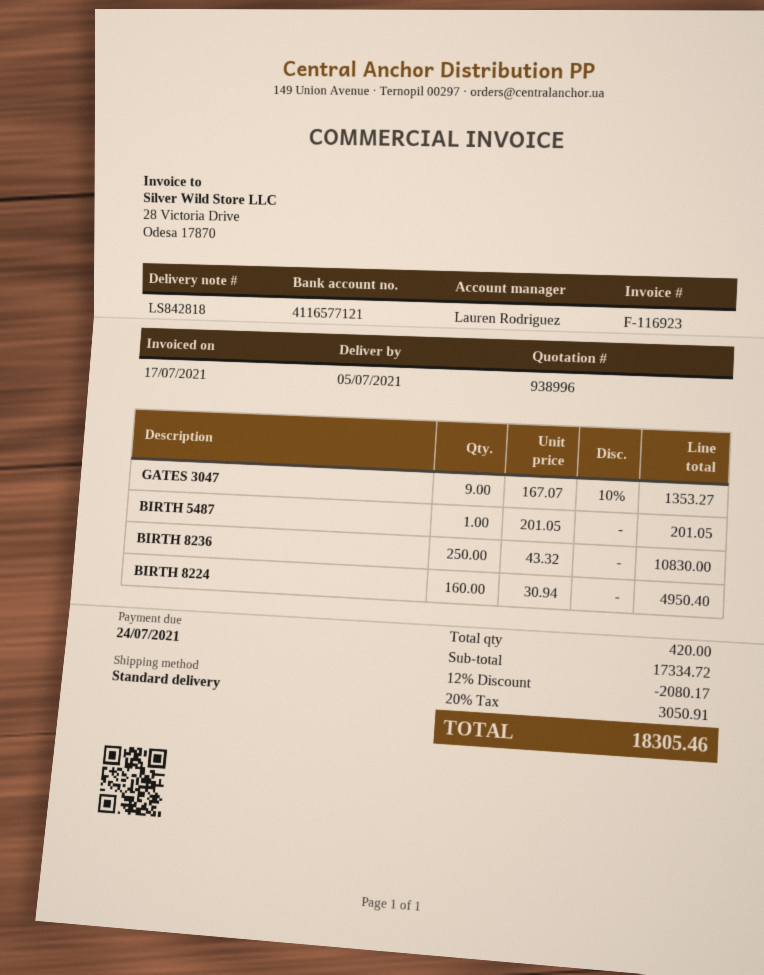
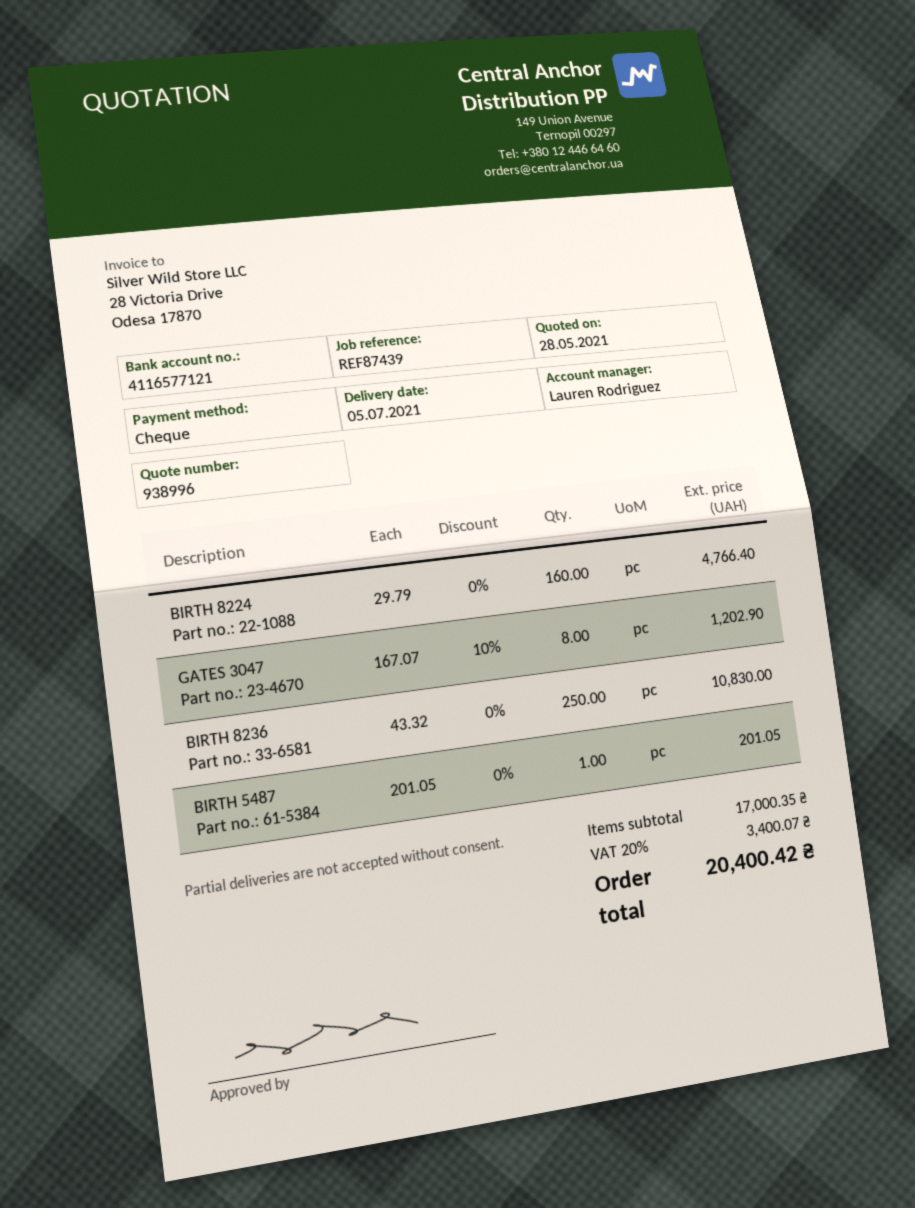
GATES 3047: 9 x 167.07 - 10% = 1353.27 -> 8 x 167.07 - 10% = 1202.90
BIRTH 8224: 160 x 30.94 = 4950.40 -> 160 x 29.79 = 4766.40
subtotal: 17334.72 -> 17000.35
discount: 12% = 2080.17 -> none
tax: 20% = 3050.91 -> 20% = 3400.07
total: 18305.46 -> 20400.42

